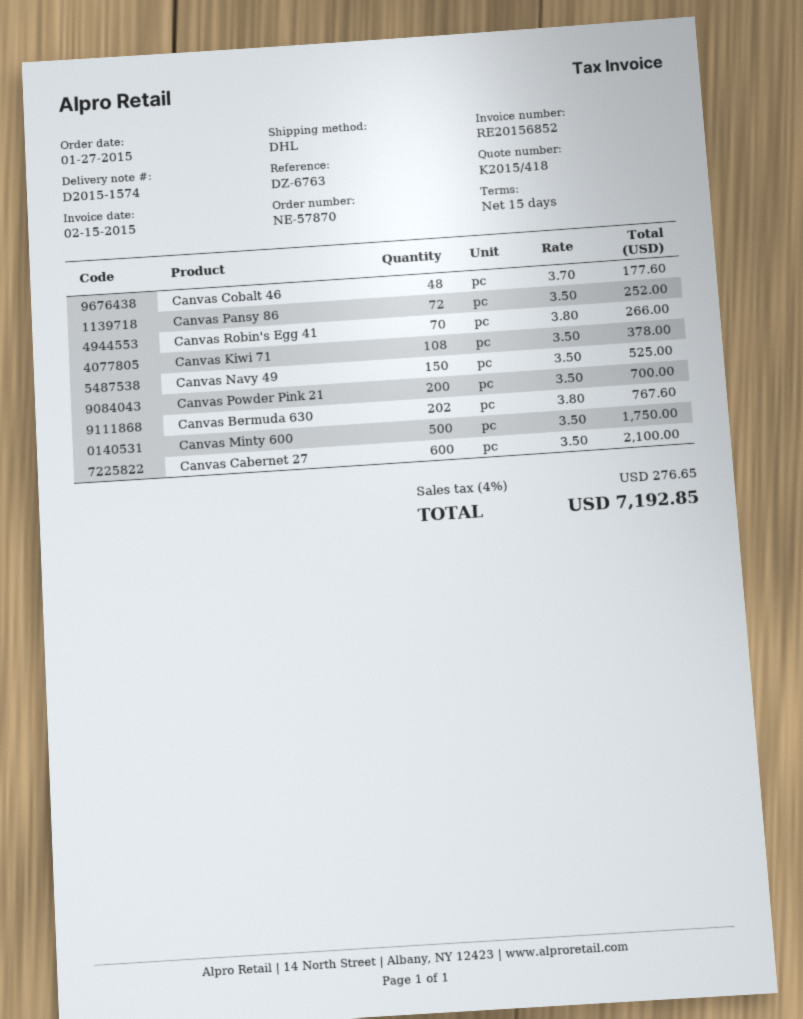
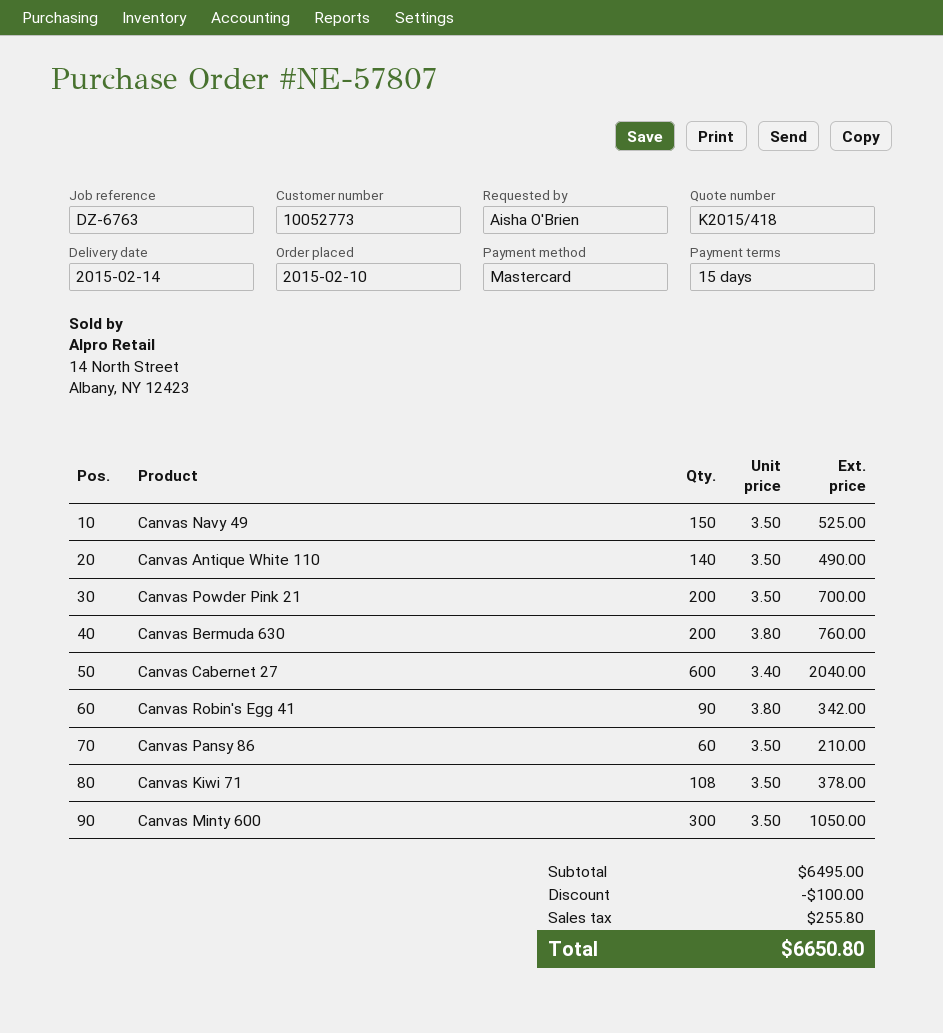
order number: NE-57870 -> NE-57807
order date: 2015-01-27 -> 2015-02-10
Canvas Cobalt 46: 48 x 3.70 = 177.60 -> none
Canvas Pansy 86: 72 x 3.50 = 252.00 -> 60 x 3.50 = 210.00
Canvas Robin's Egg 41: 70 x 3.80 = 266.00 -> 90 x 3.80 = 342.00
Canvas Bermuda 630: 202 x 3.80 = 767.60 -> 200 x 3.80 = 760.00
Canvas Minty 600: 500 x 3.50 = 1750.00 -> 300 x 3.50 = 1050.00
Canvas Cabernet 27: 600 x 3.50 = 2100.00 -> 600 x 3.40 = 2040.00
Canvas Antique White 110: none -> 140 x 3.50 = 490.00
discount: none -> 100.00
tax: 276.65 -> 255.80
total: 7192.85 -> 6650.80

